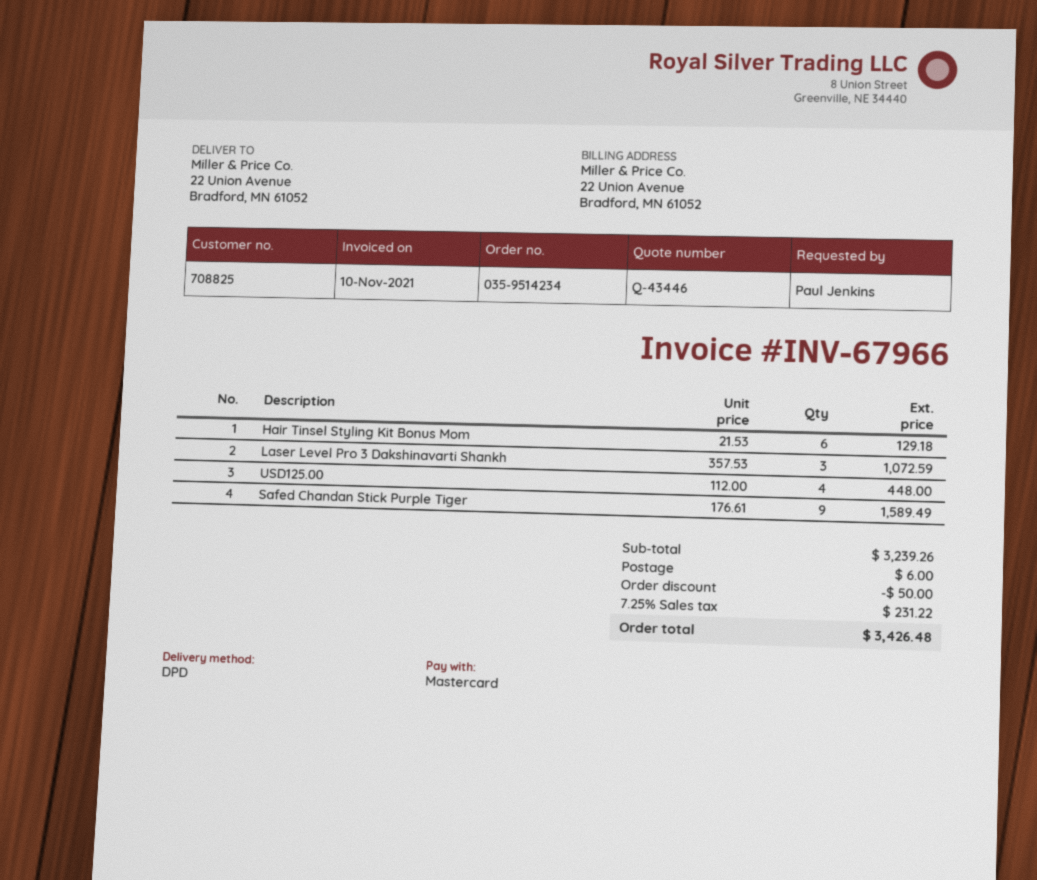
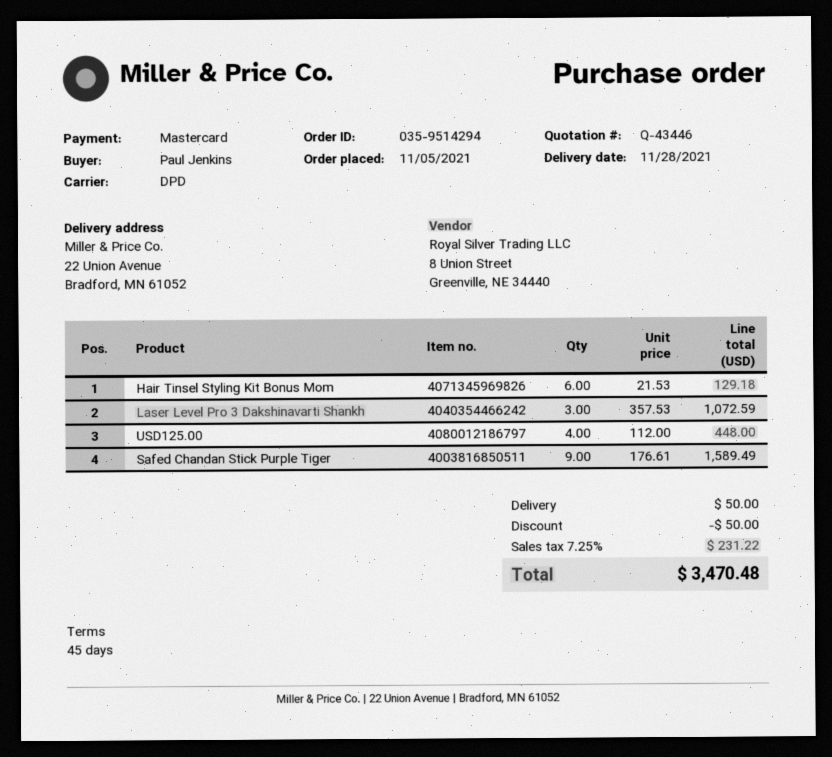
order number: 035-9514234 -> 035-9514294
shipping: 6.00 -> 50.00
total: 3426.48 -> 3470.48

